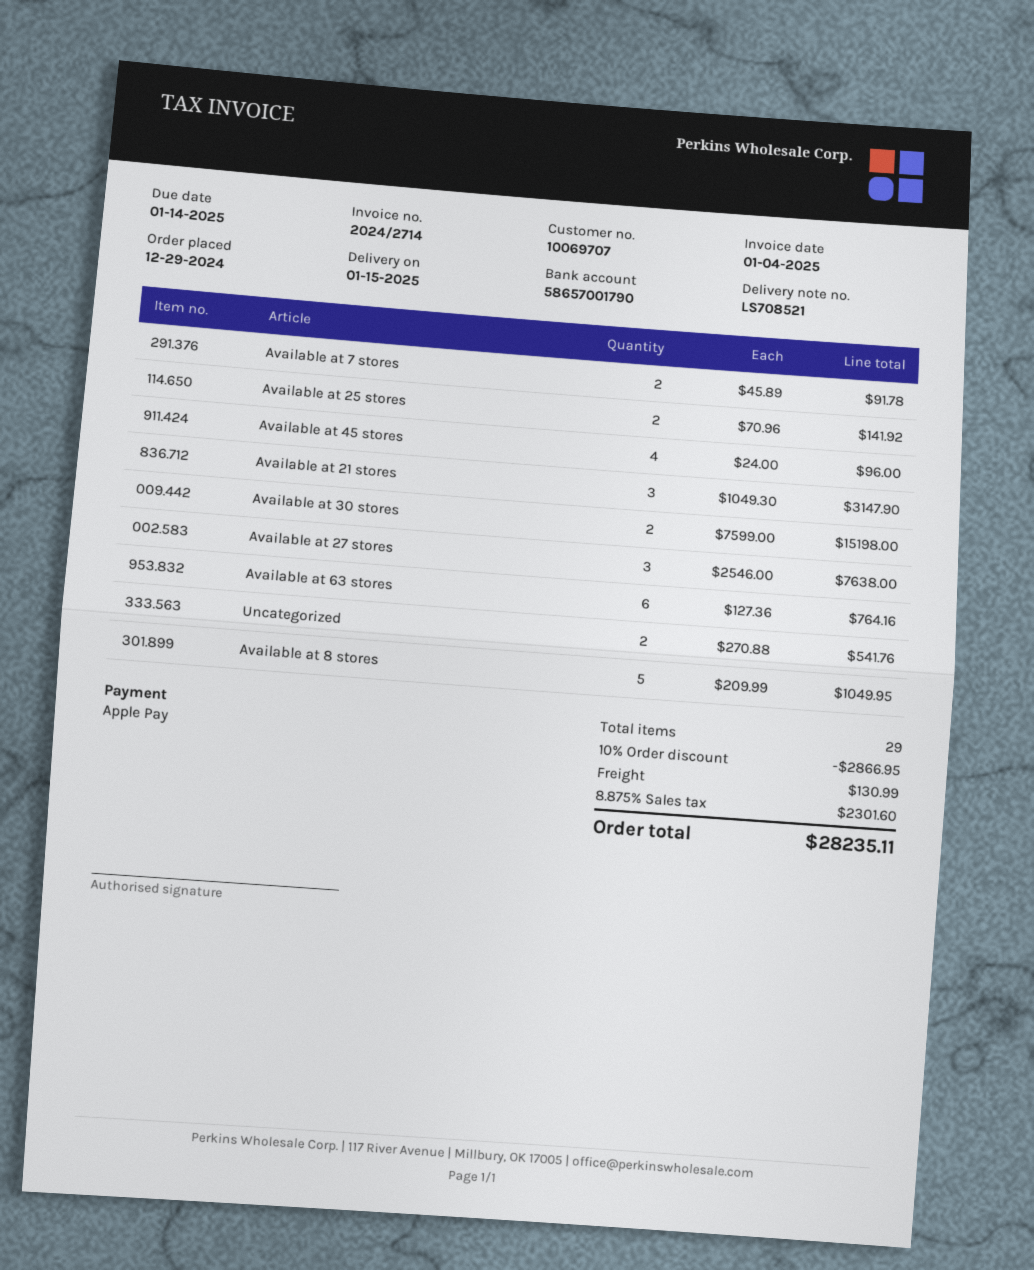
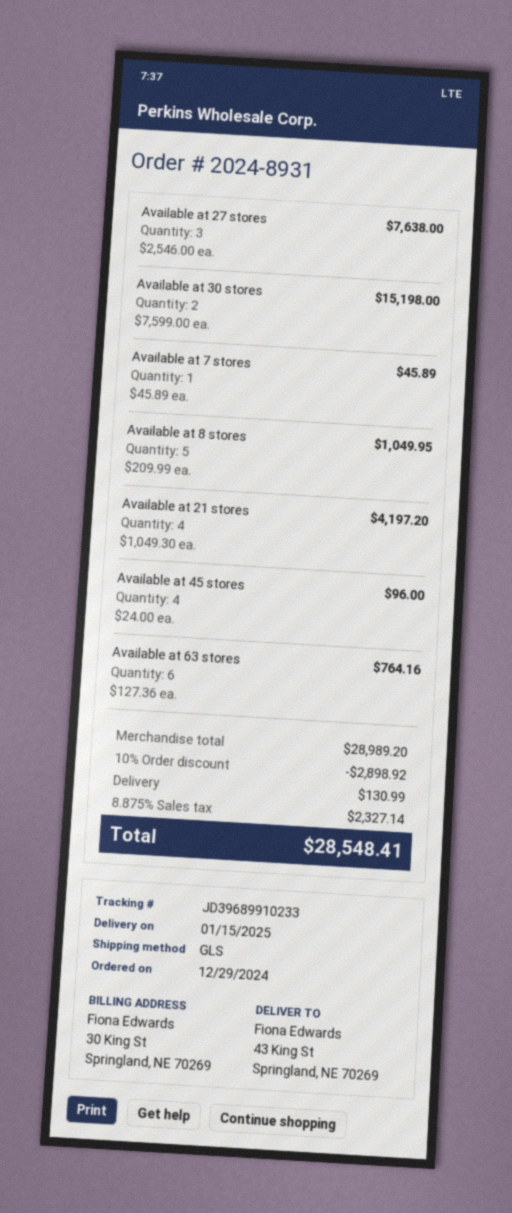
Available at 7 stores: 2 x 45.89 = 91.78 -> 1 x 45.89 = 45.89
Available at 25 stores: 2 x 70.96 = 141.92 -> none
Available at 21 stores: 3 x 1049.30 = 3147.90 -> 4 x 1049.30 = 4197.20
Uncategorized: 2 x 270.88 = 541.76 -> none
discount: 10% = 2866.95 -> 10% = 2898.92
tax: 8.875% = 2301.60 -> 8.875% = 2327.14
total: 28235.11 -> 28548.41

